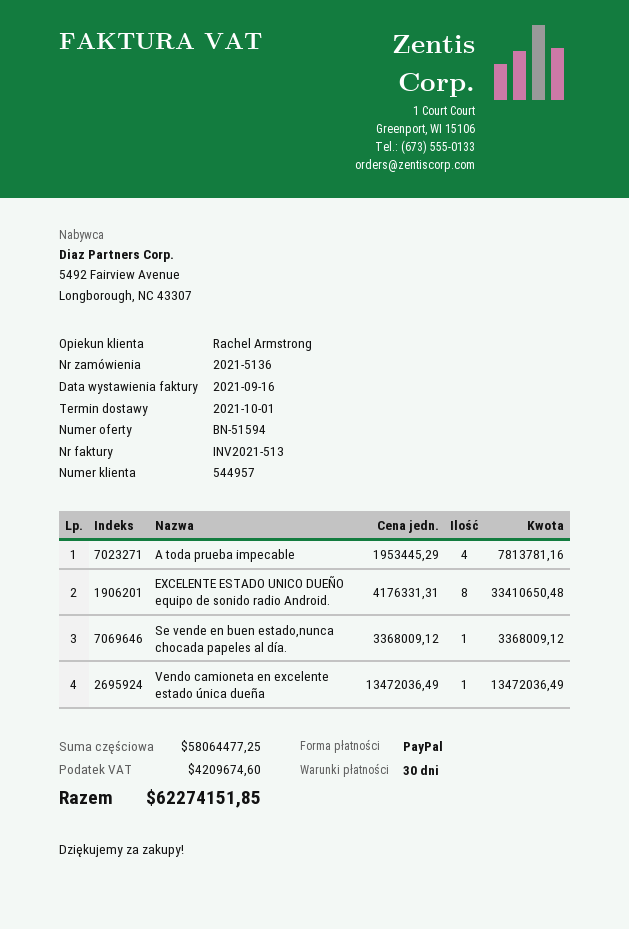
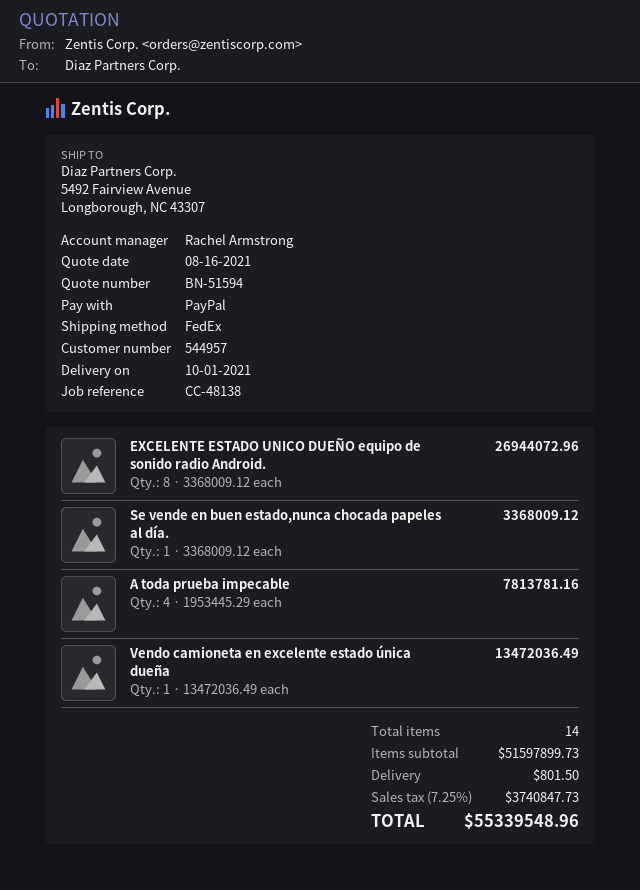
EXCELENTE ESTADO UNICO DUEÑO equipo de sonido radio Android.: 8 x 4176331.31 = 33410650.48 -> 8 x 3368009.12 = 26944072.96
subtotal: 58064477.25 -> 51597899.73
shipping: none -> 801.50
tax: 4209674.60 -> 3740847.73
total: 62274151.85 -> 55339548.96

